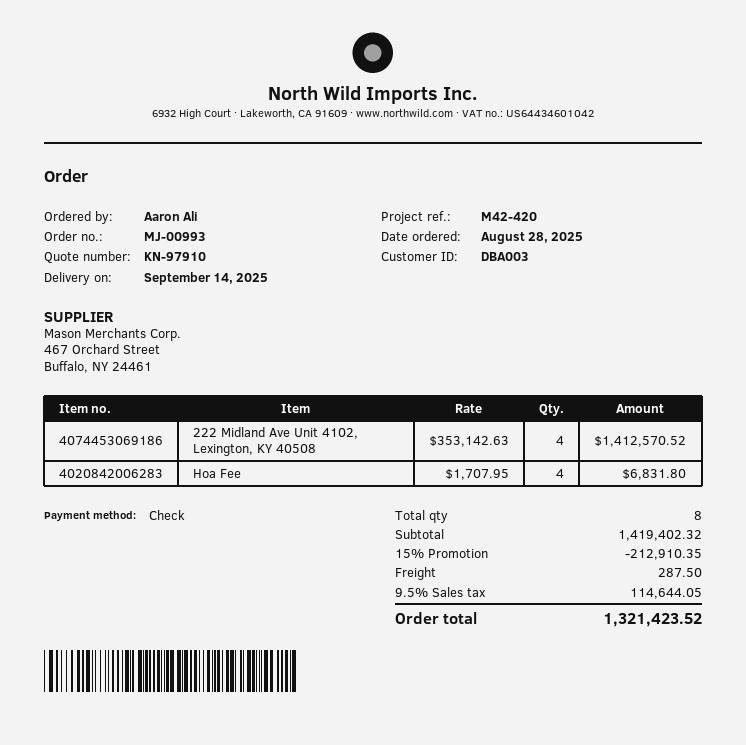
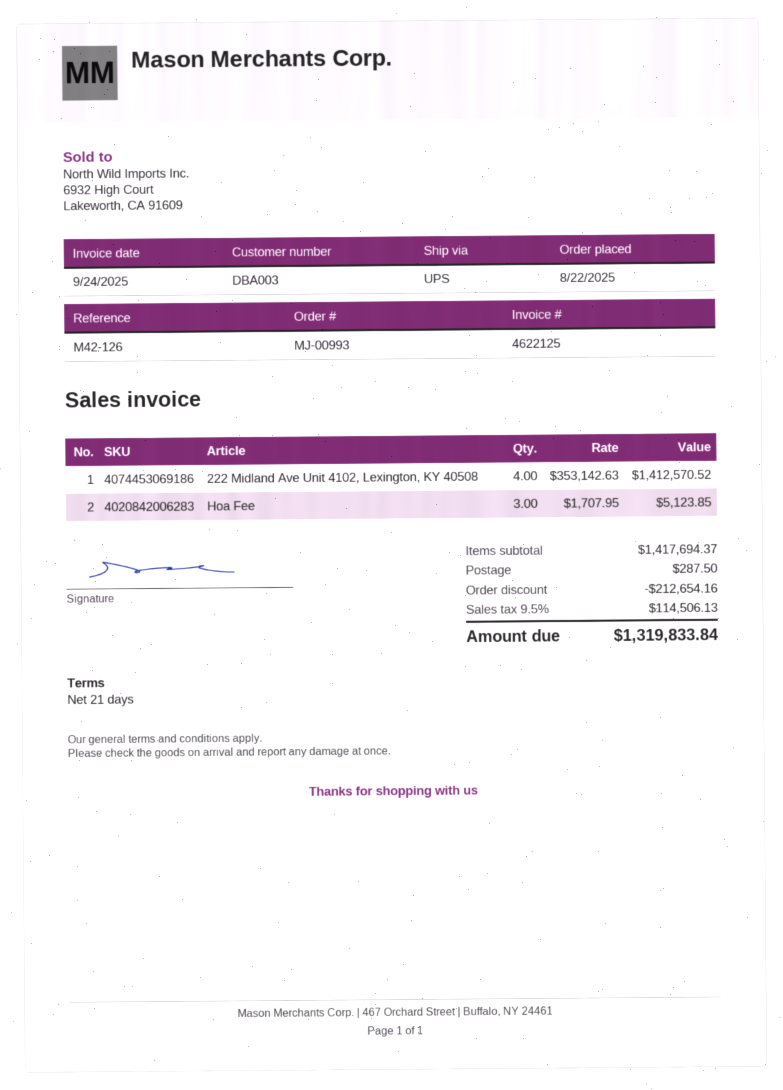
order date: 2025-08-28 -> 2025-08-22
reference: M42-420 -> M42-126
Hoa Fee: 4 x 1707.95 = 6831.80 -> 3 x 1707.95 = 5123.85
subtotal: 1419402.32 -> 1417694.37
discount: 212910.35 -> 212654.16
tax: 9.5% = 114644.05 -> 9.5% = 114506.13
total: 1321423.52 -> 1319833.84

